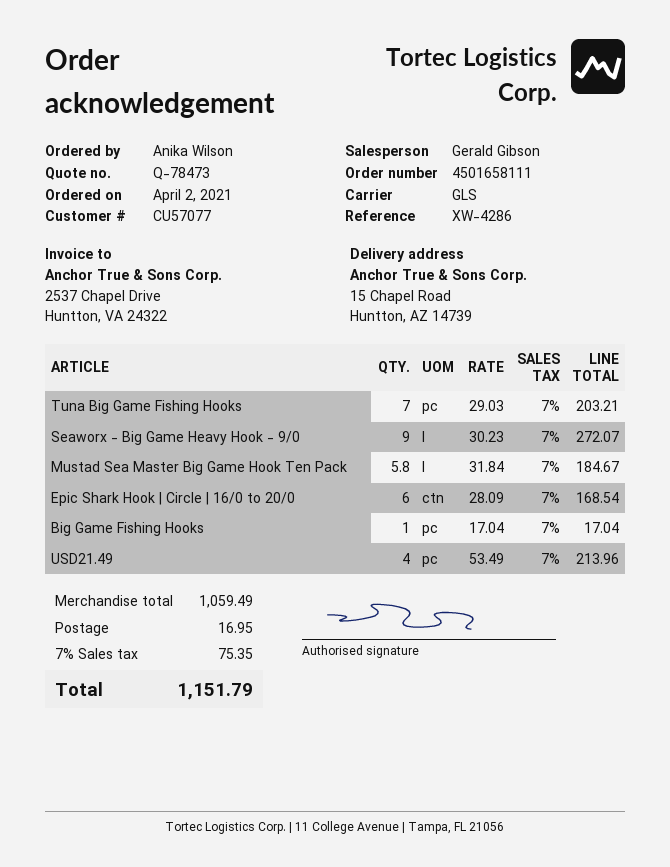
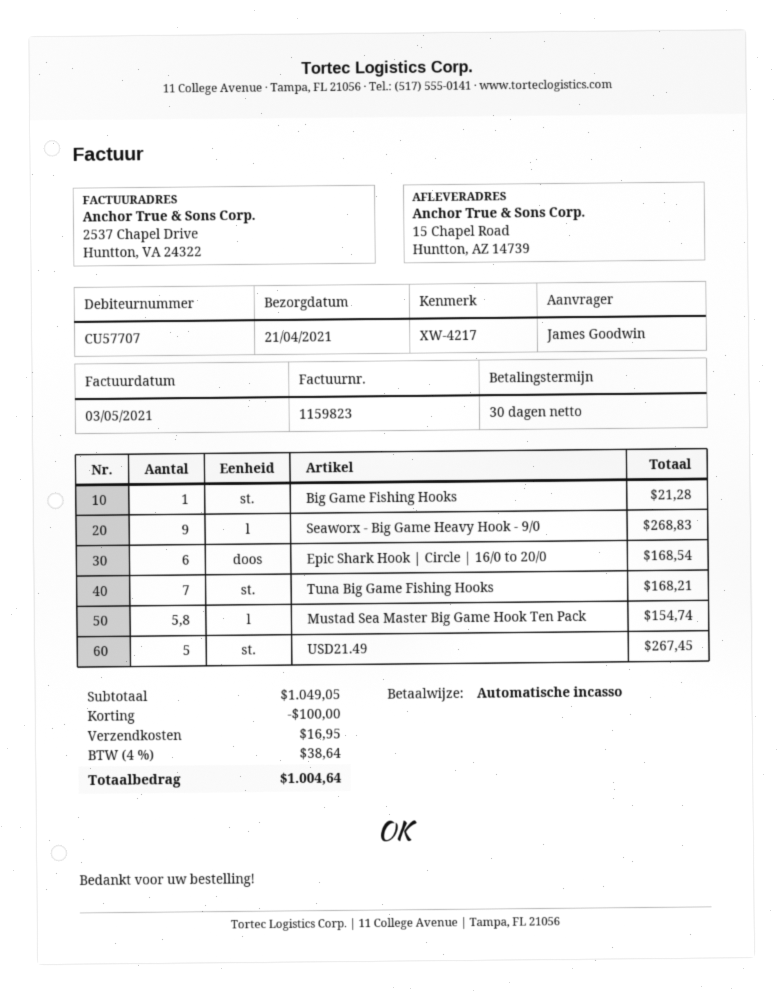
customer number: CU57077 -> CU57707
reference: XW-4286 -> XW-4217
ordered by: Anika Wilson -> James Goodwin
Tuna Big Game Fishing Hooks: 7 for 203.21 -> 7 for 168.21
Seaworx - Big Game Heavy Hook - 9/0: 9 for 272.07 -> 9 for 268.83
Mustad Sea Master Big Game Hook Ten Pack: 5.8 for 184.67 -> 5.8 for 154.74
Big Game Fishing Hooks: 1 for 17.04 -> 1 for 21.28
USD21.49: 4 for 213.96 -> 5 for 267.45
subtotal: 1059.49 -> 1049.05
discount: none -> 100.00
tax: 7% = 75.35 -> 4% = 38.64
total: 1151.79 -> 1004.64

